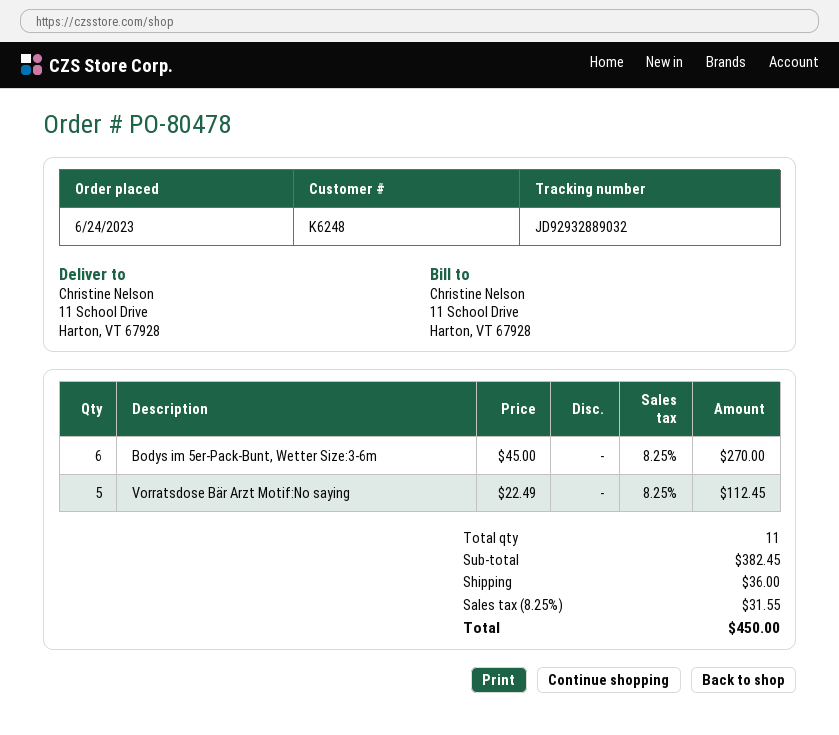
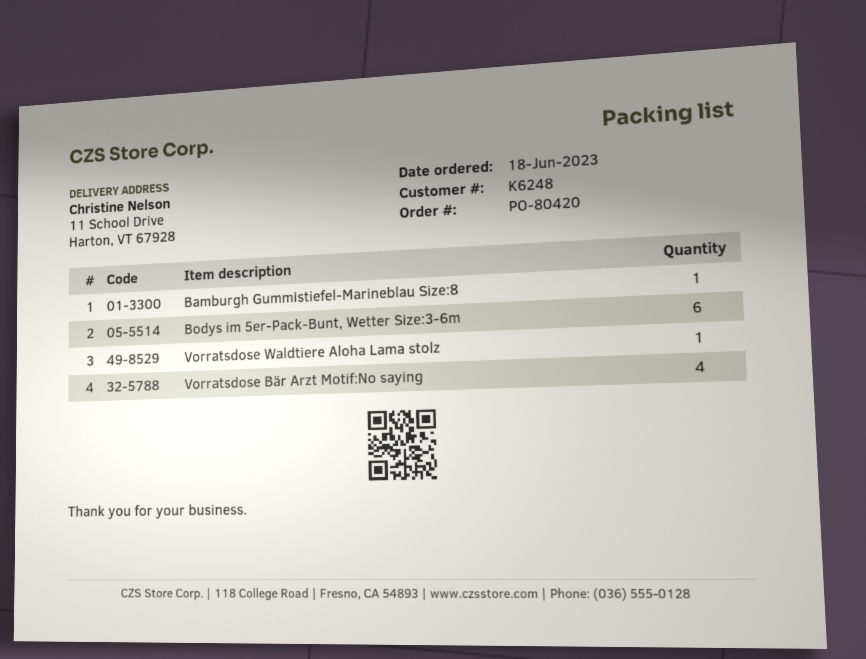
order number: PO-80478 -> PO-80420
order date: 2023-06-24 -> 2023-06-18
Vorratsdose Bär Arzt Motif:No saying: 5 -> 4
Bamburgh Gummistiefel-Marineblau Size:8: none -> 1
Vorratsdose Waldtiere Aloha Lama stolz: none -> 1

